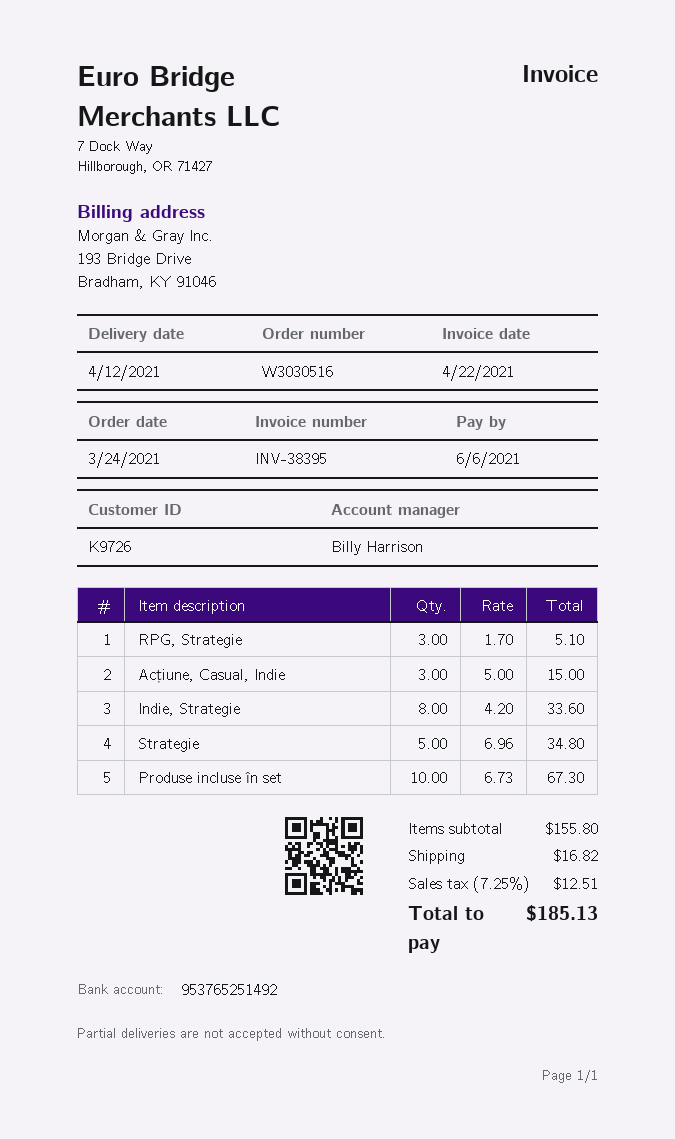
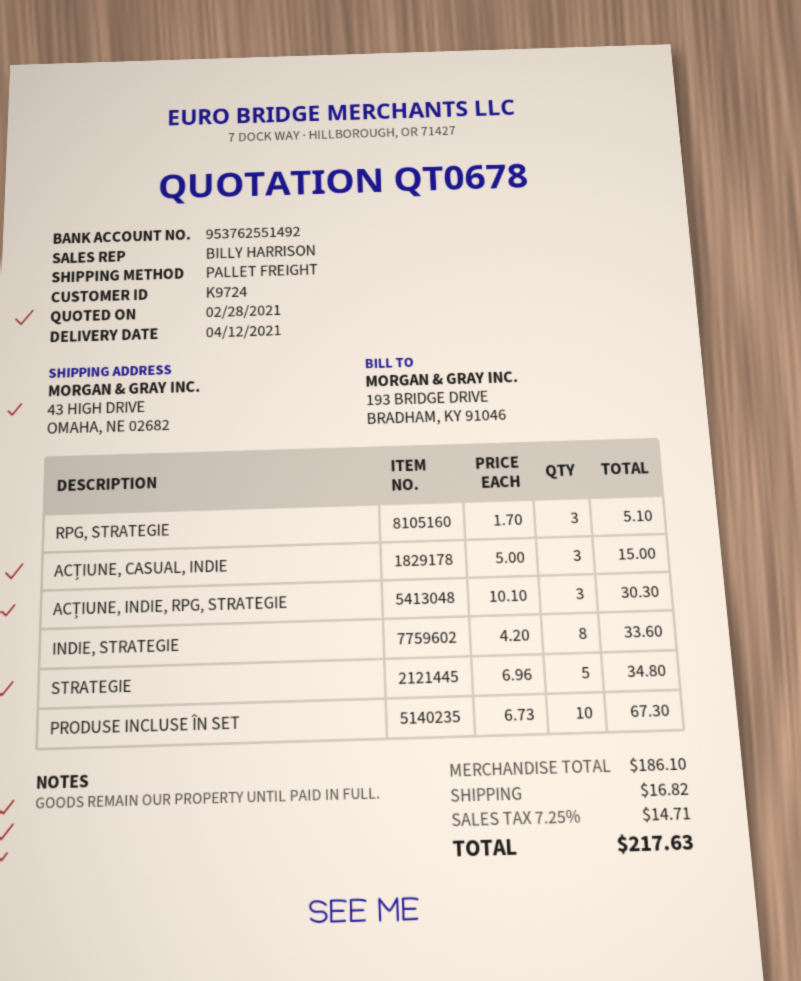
customer number: K9726 -> K9724
bank account: 953765251492 -> 953762551492
ACȚIUNE, INDIE, RPG, STRATEGIE: none -> 3 x 10.10 = 30.30
subtotal: 155.80 -> 186.10
tax: 7.25% = 12.51 -> 7.25% = 14.71
total: 185.13 -> 217.63

